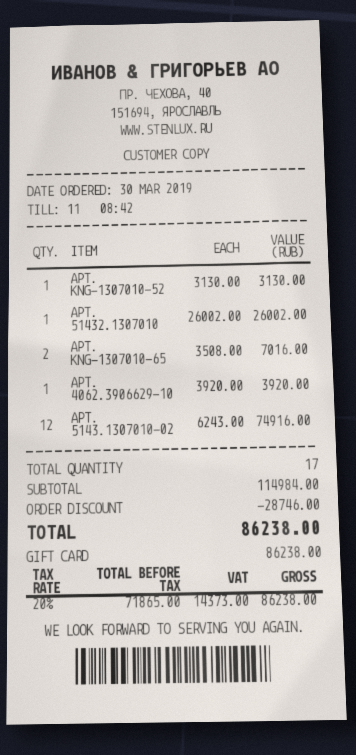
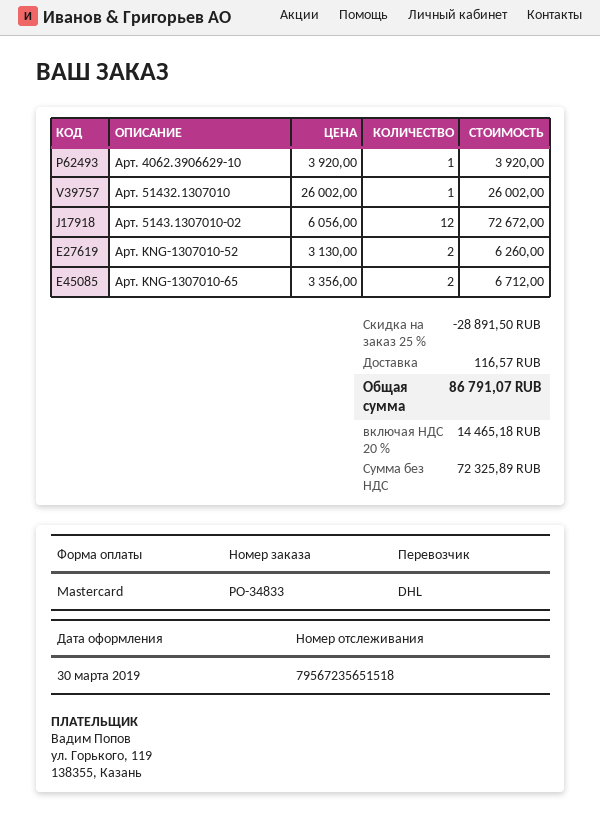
payment method: gift card -> Mastercard
АРТ. KNG-1307010-52: 1 x 3130.00 = 3130.00 -> 2 x 3130.00 = 6260.00
АРТ. KNG-1307010-65: 2 x 3508.00 = 7016.00 -> 2 x 3356.00 = 6712.00
АРТ. 5143.1307010-02: 12 x 6243.00 = 74916.00 -> 12 x 6056.00 = 72672.00
discount: 28746.00 -> 28891.50
shipping: none -> 116.57
net: 71865.00 -> 72325.89
tax: 20% = 14373.00 -> 20% = 14465.18
total: 86238.00 -> 86791.07

